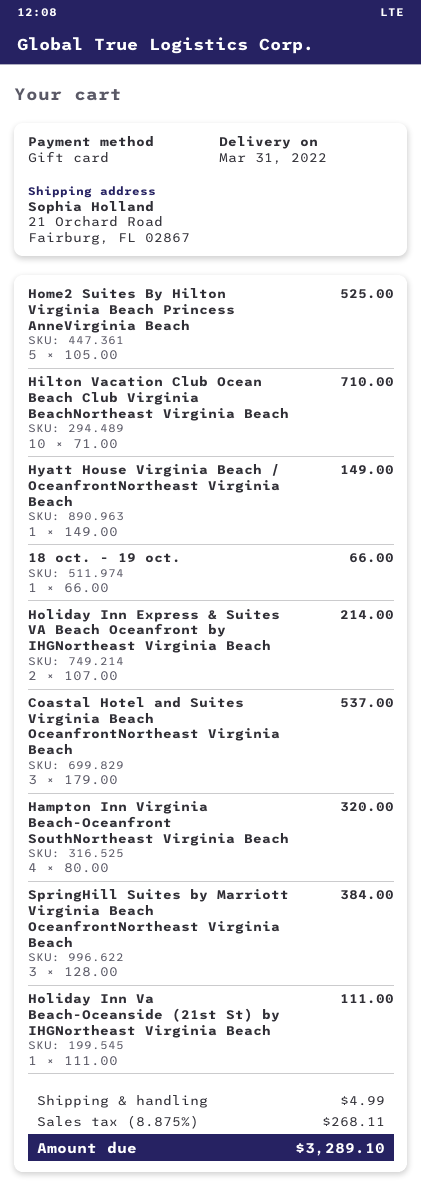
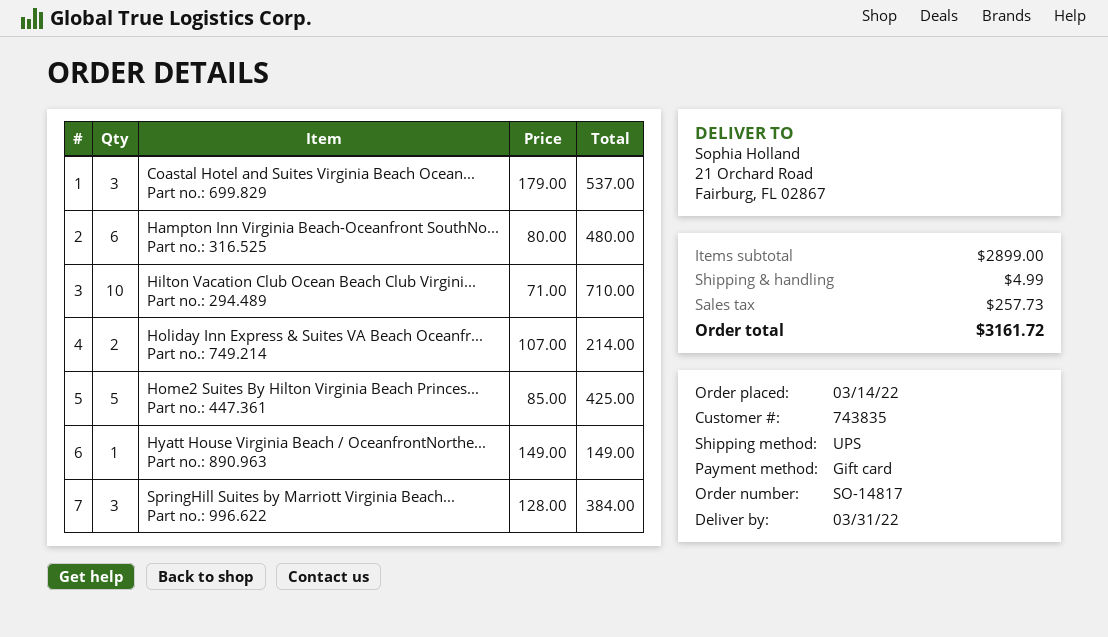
Home2 Suites By Hilton Virginia Beach Princess AnneVirginia Beach: 5 x 105.00 = 525.00 -> 5 x 85.00 = 425.00
18 oct. - 19 oct.: 1 x 66.00 = 66.00 -> none
Hampton Inn Virginia Beach-Oceanfront SouthNortheast Virginia Beach: 4 x 80.00 = 320.00 -> 6 x 80.00 = 480.00
Holiday Inn Va Beach-Oceanside (21st St) by IHGNortheast Virginia Beach: 1 x 111.00 = 111.00 -> none
tax: 268.11 -> 257.73
total: 3289.10 -> 3161.72

